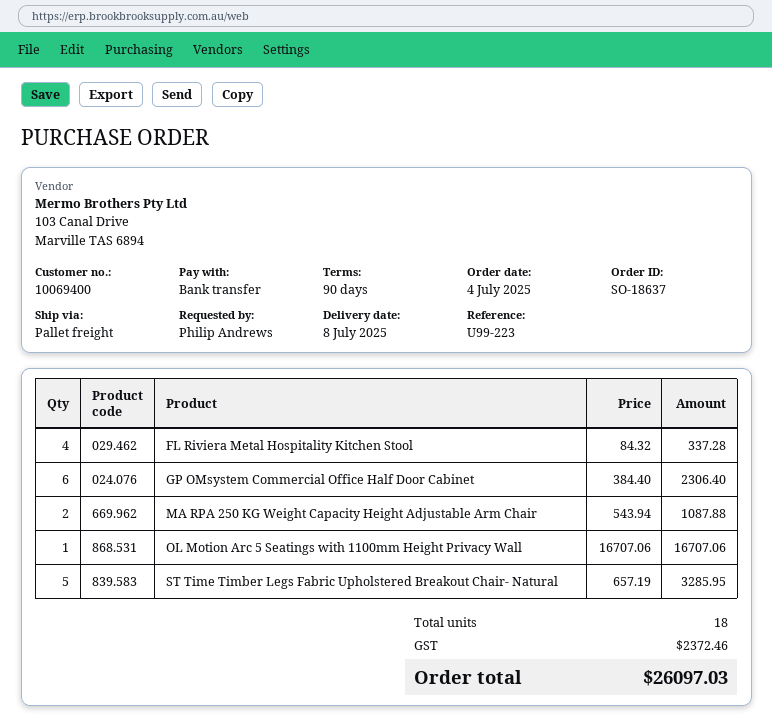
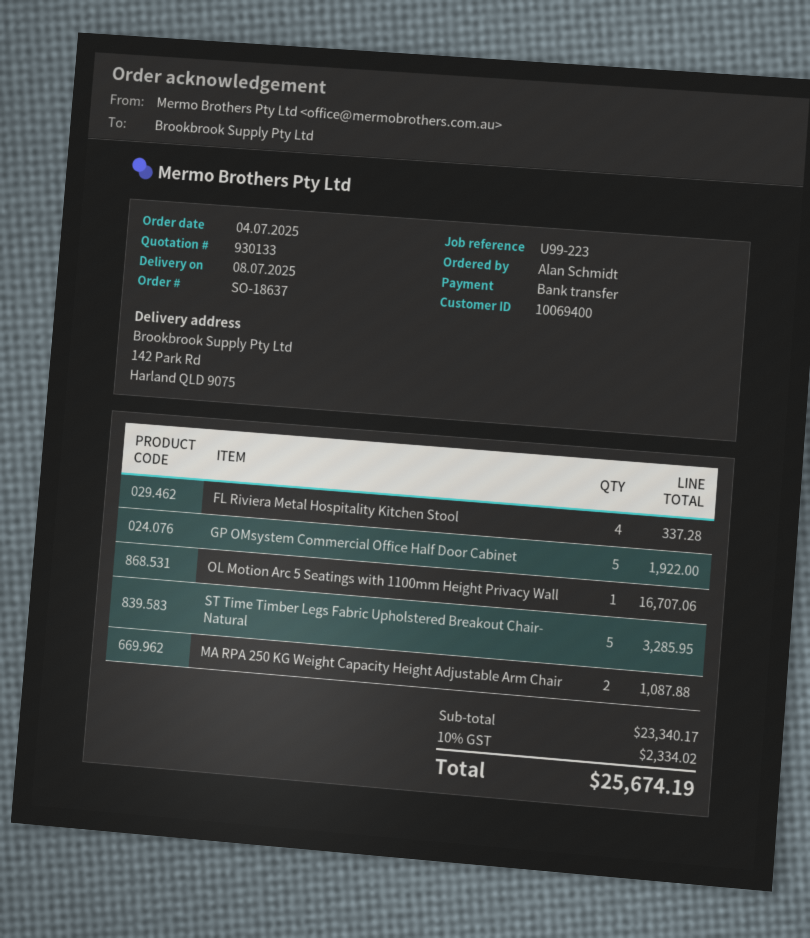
ordered by: Philip Andrews -> Alan Schmidt
GP OMsystem Commercial Office Half Door Cabinet: 6 for 2306.40 -> 5 for 1922.00
tax: 2372.46 -> 2334.02
total: 26097.03 -> 25674.19

